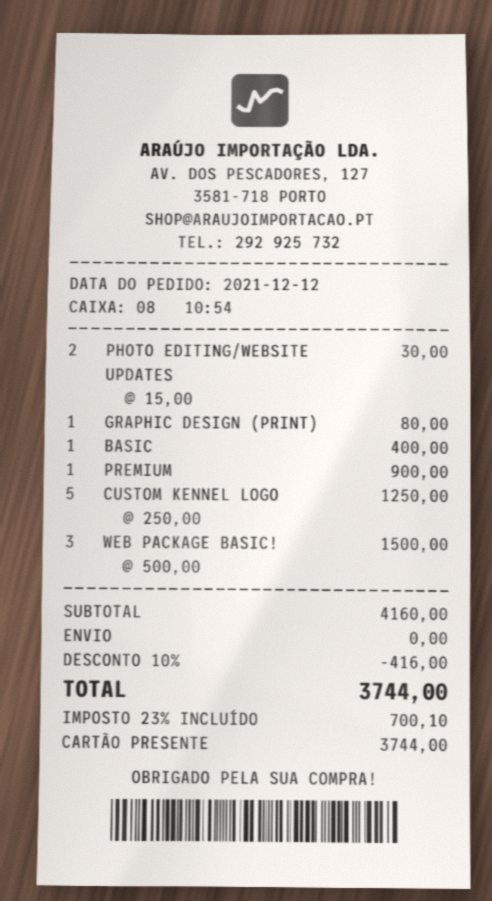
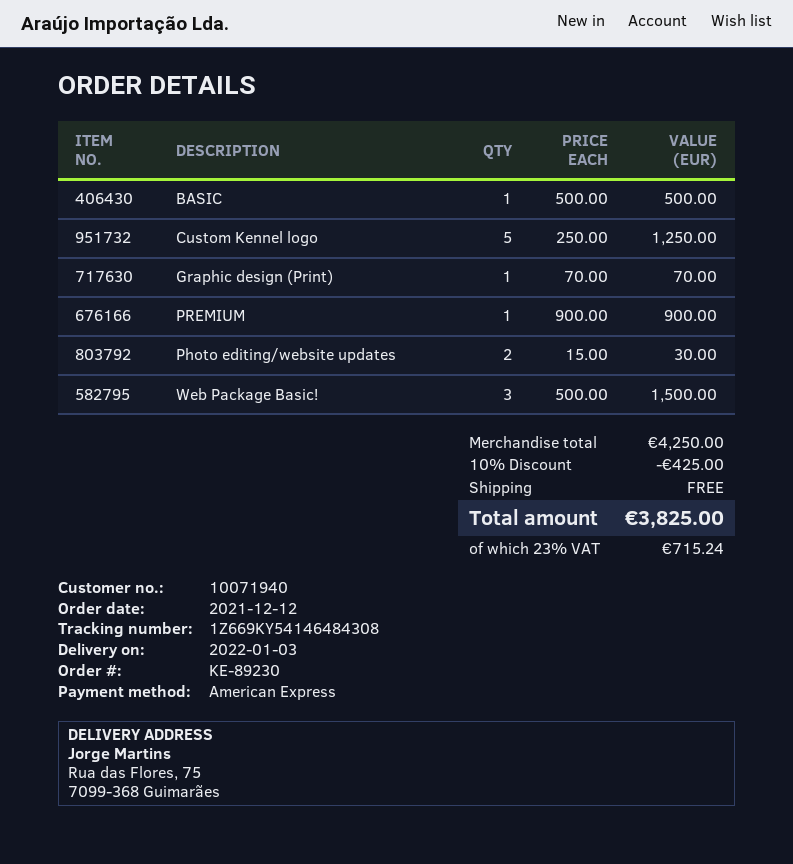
payment method: gift card -> American Express
GRAPHIC DESIGN (PRINT): 1 x 80.00 = 80.00 -> 1 x 70.00 = 70.00
BASIC: 1 x 400.00 = 400.00 -> 1 x 500.00 = 500.00
subtotal: 4160.00 -> 4250.00
discount: 10% = 416.00 -> 10% = 425.00
tax: 23% = 700.10 -> 23% = 715.24
total: 3744.00 -> 3825.00

